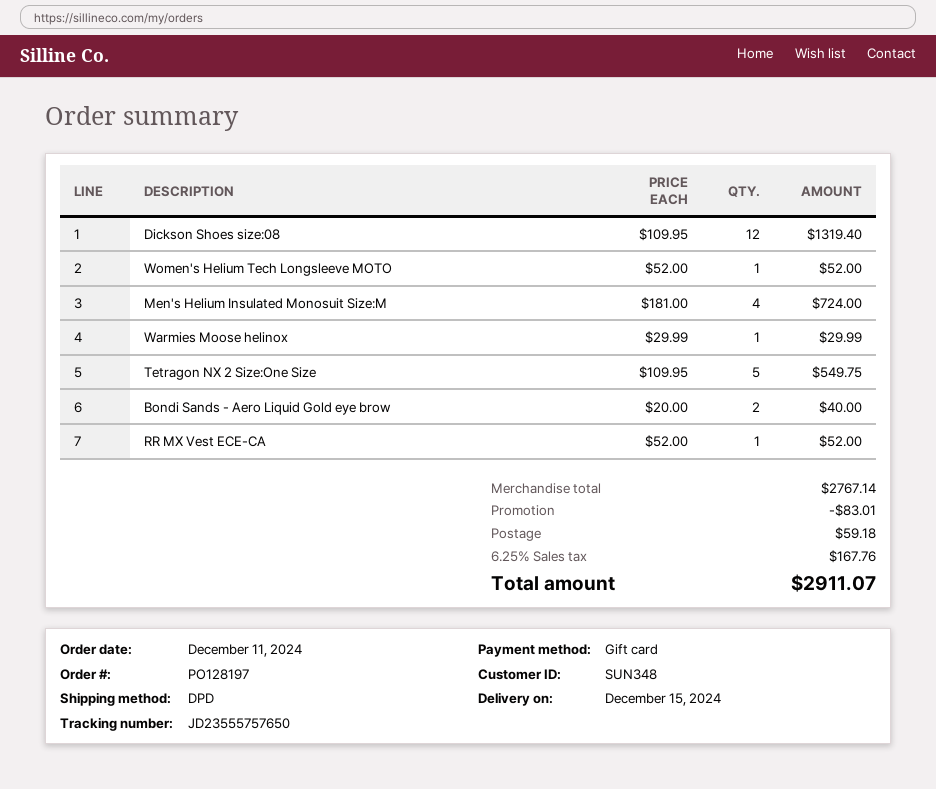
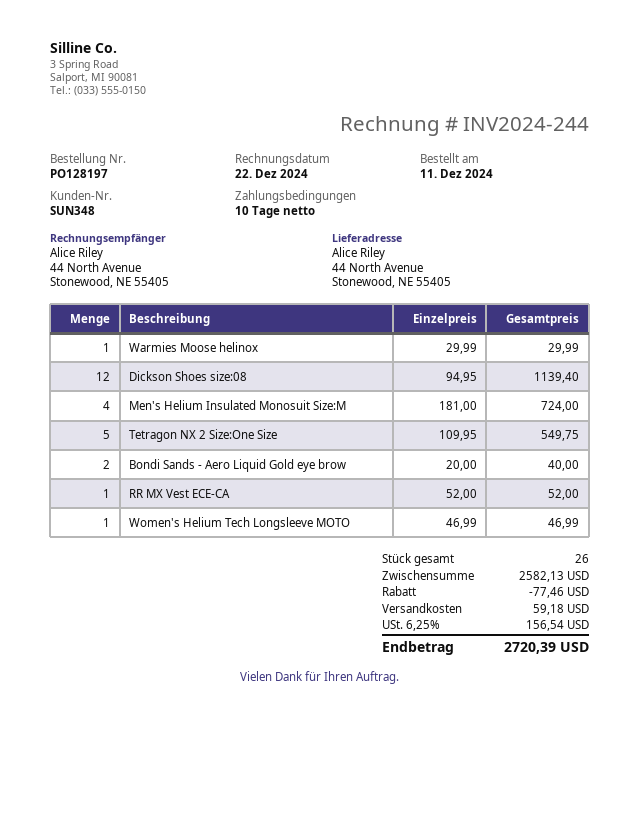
Dickson Shoes size:08: 12 x 109.95 = 1319.40 -> 12 x 94.95 = 1139.40
Women's Helium Tech Longsleeve MOTO: 1 x 52.00 = 52.00 -> 1 x 46.99 = 46.99
subtotal: 2767.14 -> 2582.13
discount: 83.01 -> 77.46
tax: 6.25% = 167.76 -> 6.25% = 156.54
total: 2911.07 -> 2720.39

